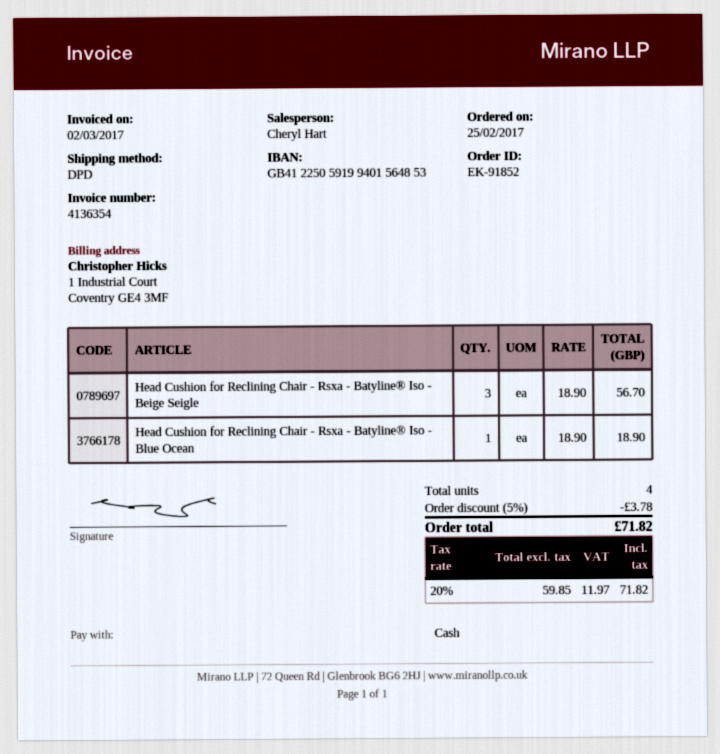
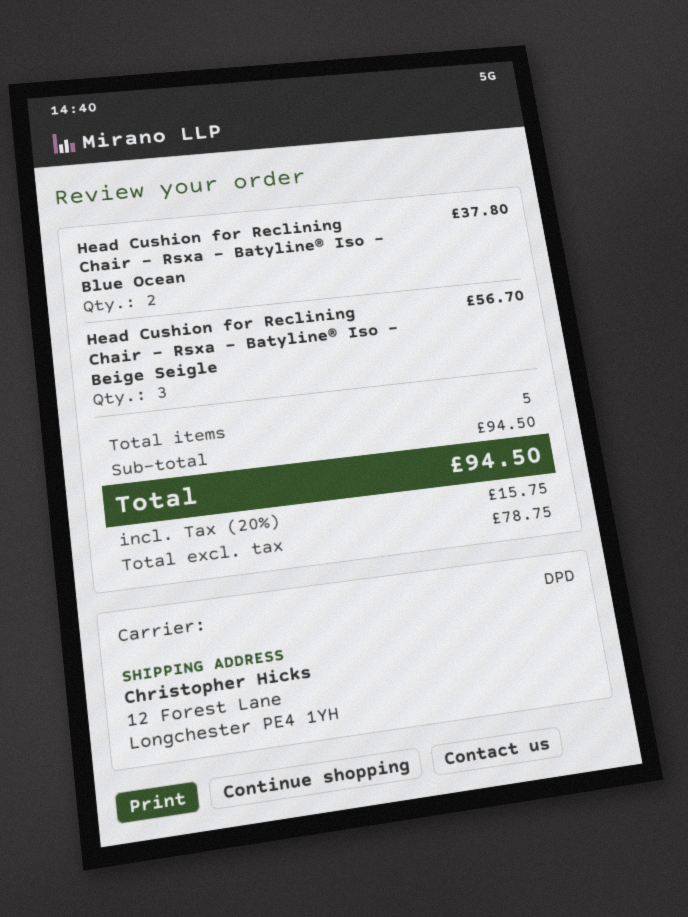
Head Cushion for Reclining Chair - Rsxa - Batyline® Iso - Blue Ocean: 1 for 18.90 -> 2 for 37.80
total quantity: 4 -> 5
discount: 5% = 3.78 -> none
net: 59.85 -> 78.75
tax: 20% = 11.97 -> 20% = 15.75
total: 71.82 -> 94.50

